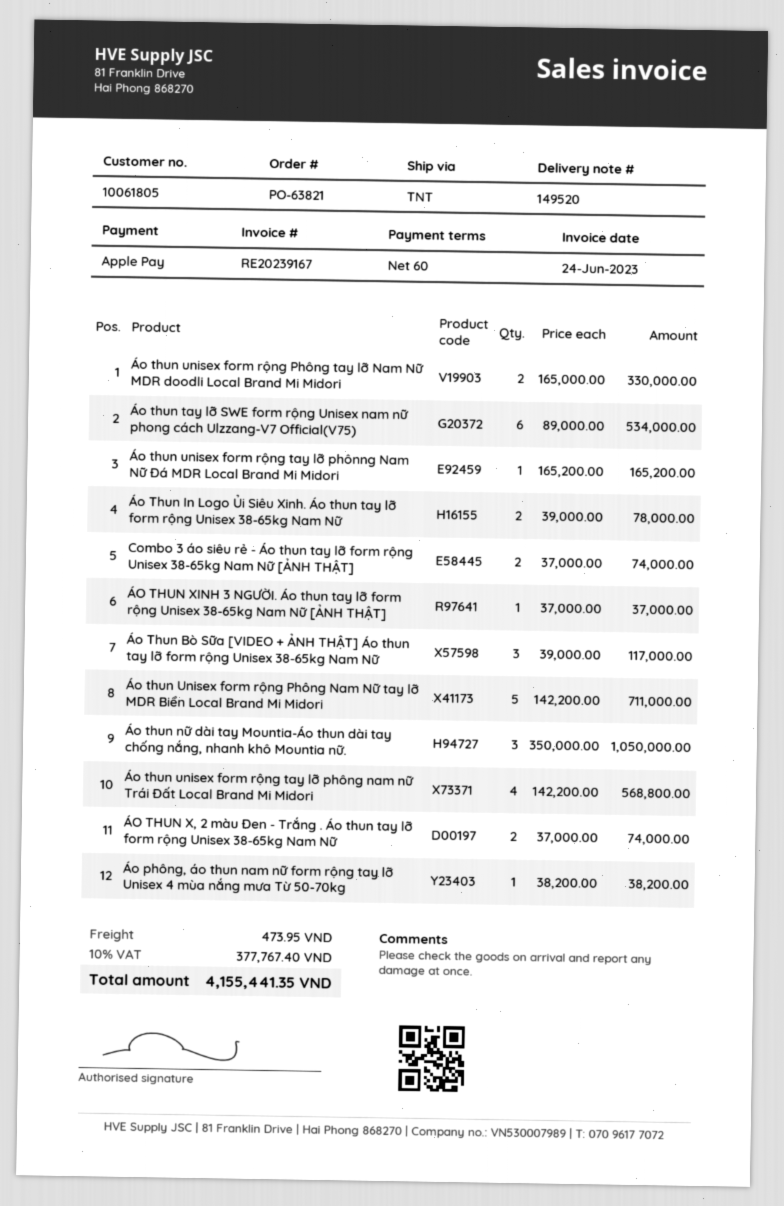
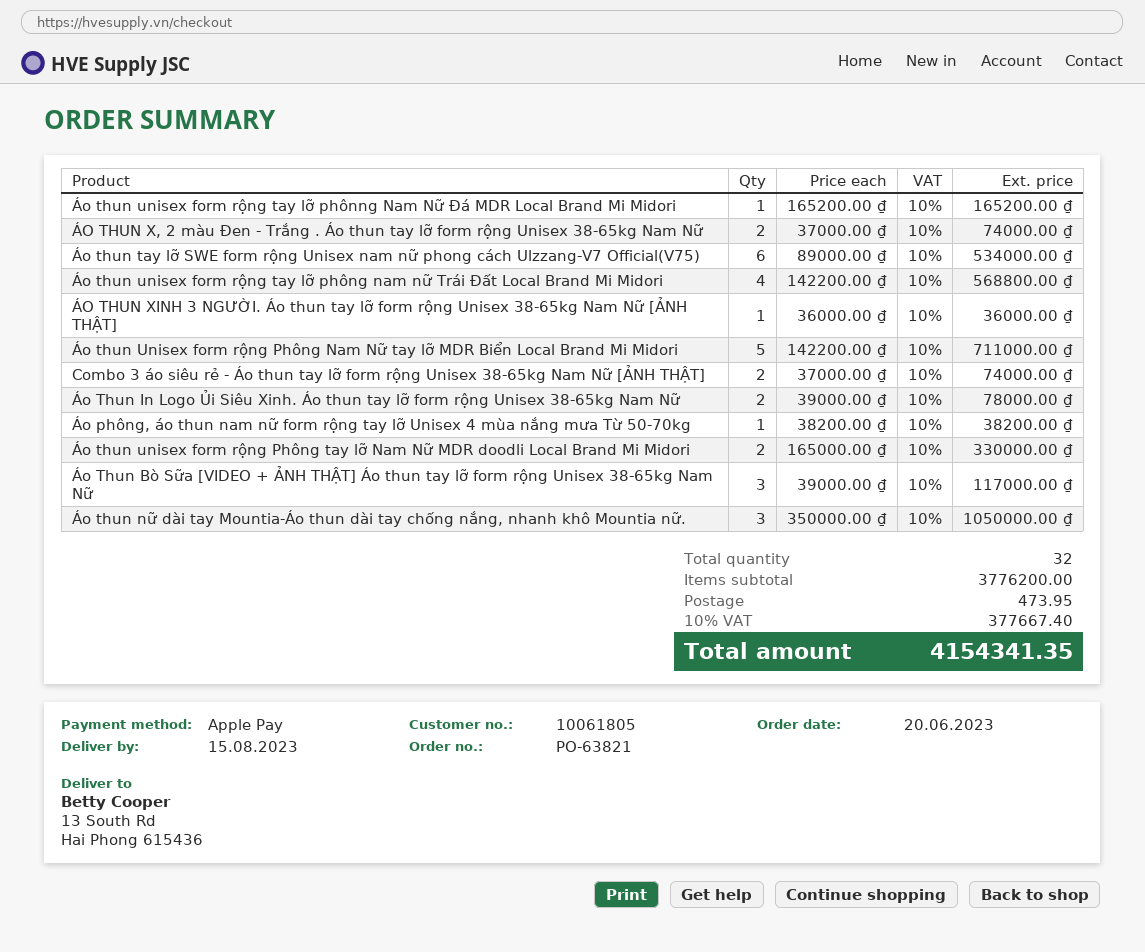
ÁO THUN XINH 3 NGƯỜI. Áo thun tay lỡ form rộng Unisex 38-65kg Nam Nữ [ẢNH THẬT]: 1 x 37000.00 = 37000.00 -> 1 x 36000.00 = 36000.00
tax: 10% = 377767.40 -> 10% = 377667.40
total: 4155441.35 -> 4154341.35

